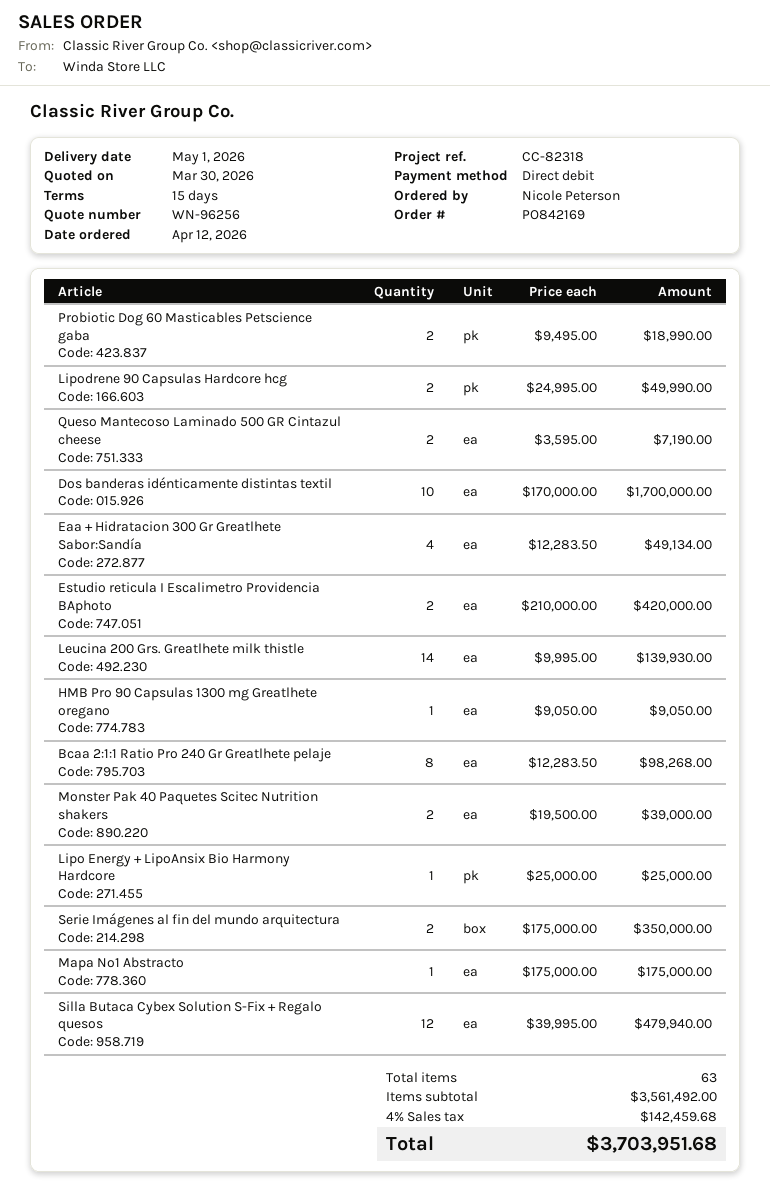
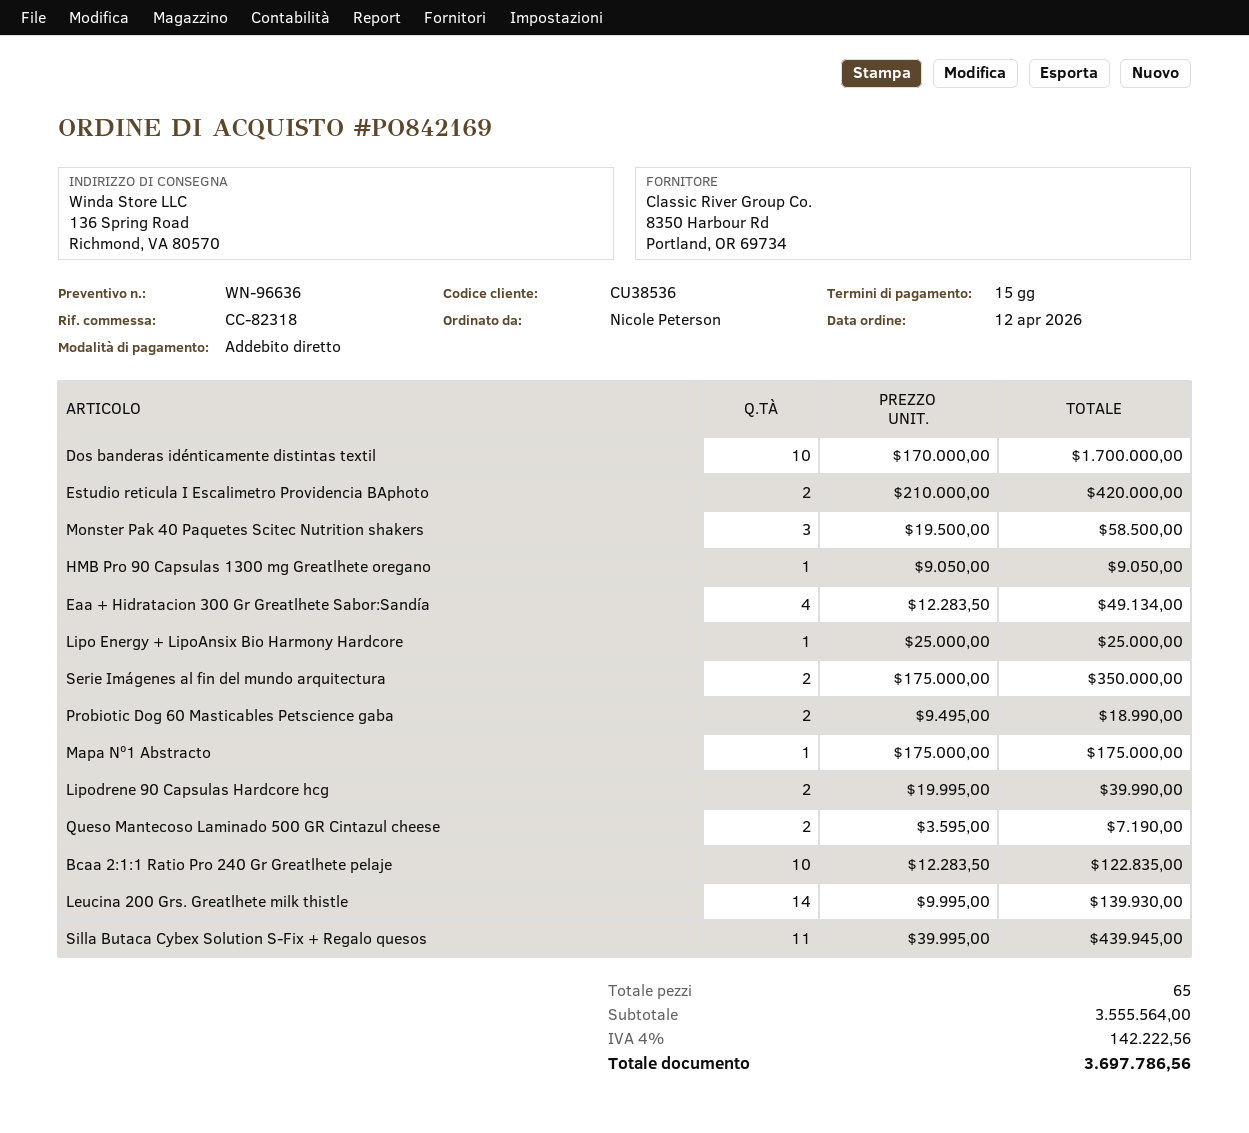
quote number: WN-96256 -> WN-96636
Lipodrene 90 Capsulas Hardcore hcg: 2 x 24995.00 = 49990.00 -> 2 x 19995.00 = 39990.00
Bcaa 2:1:1 Ratio Pro 240 Gr Greatlhete pelaje: 8 x 12283.50 = 98268.00 -> 10 x 12283.50 = 122835.00
Monster Pak 40 Paquetes Scitec Nutrition shakers: 2 x 19500.00 = 39000.00 -> 3 x 19500.00 = 58500.00
Silla Butaca Cybex Solution S-Fix + Regalo quesos: 12 x 39995.00 = 479940.00 -> 11 x 39995.00 = 439945.00
total quantity: 63 -> 65
subtotal: 3561492.00 -> 3555564.00
tax: 4% = 142459.68 -> 4% = 142222.56
total: 3703951.68 -> 3697786.56

